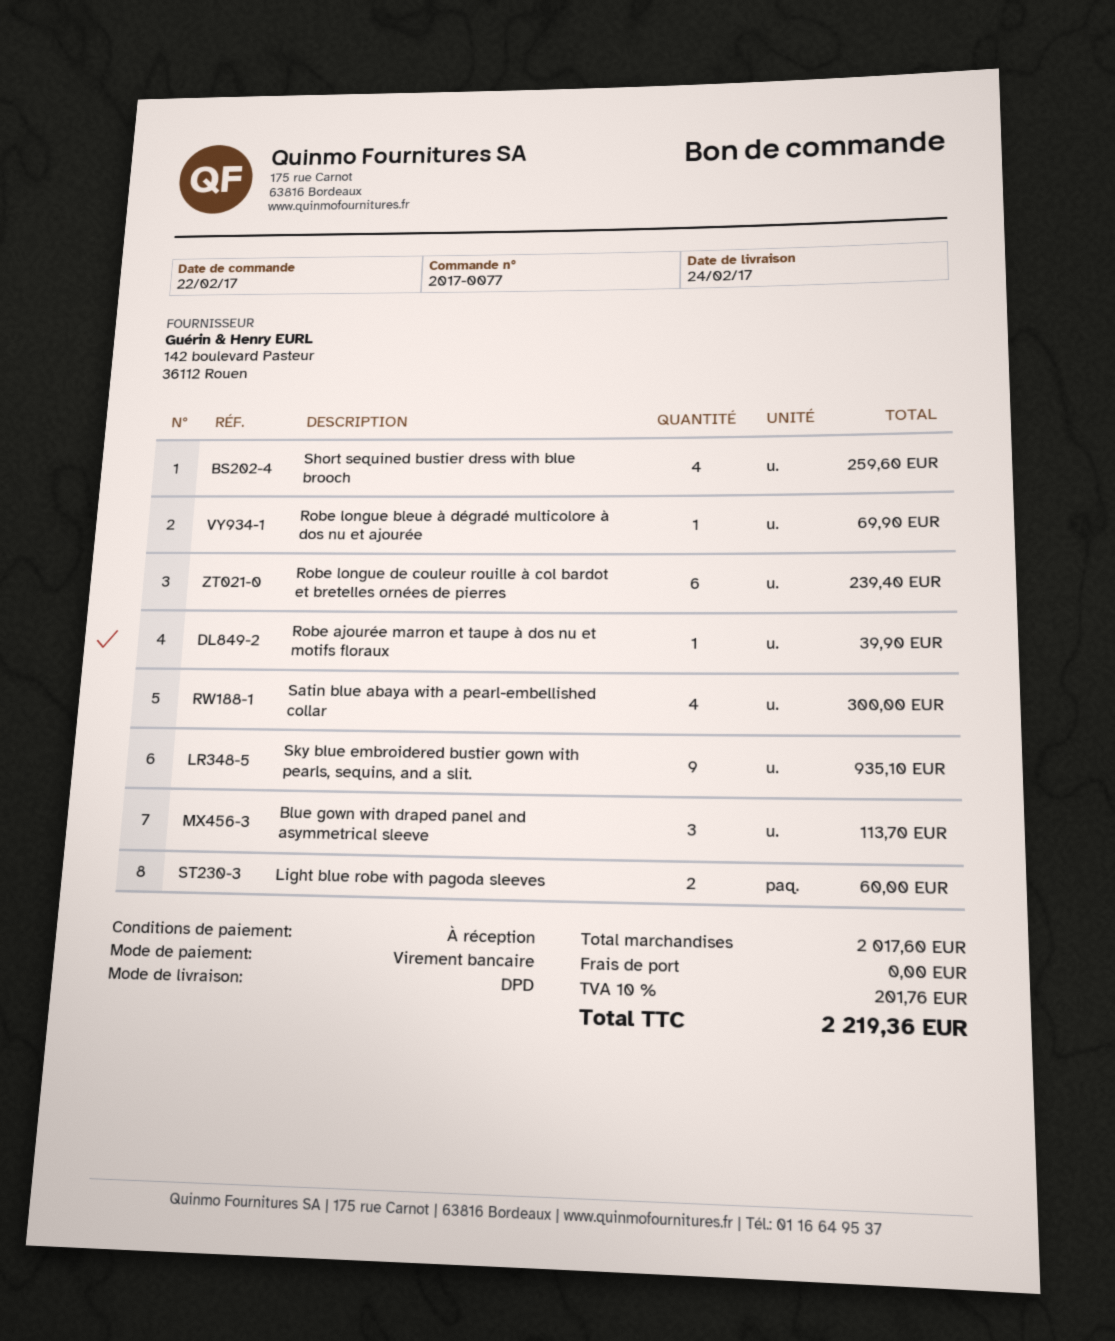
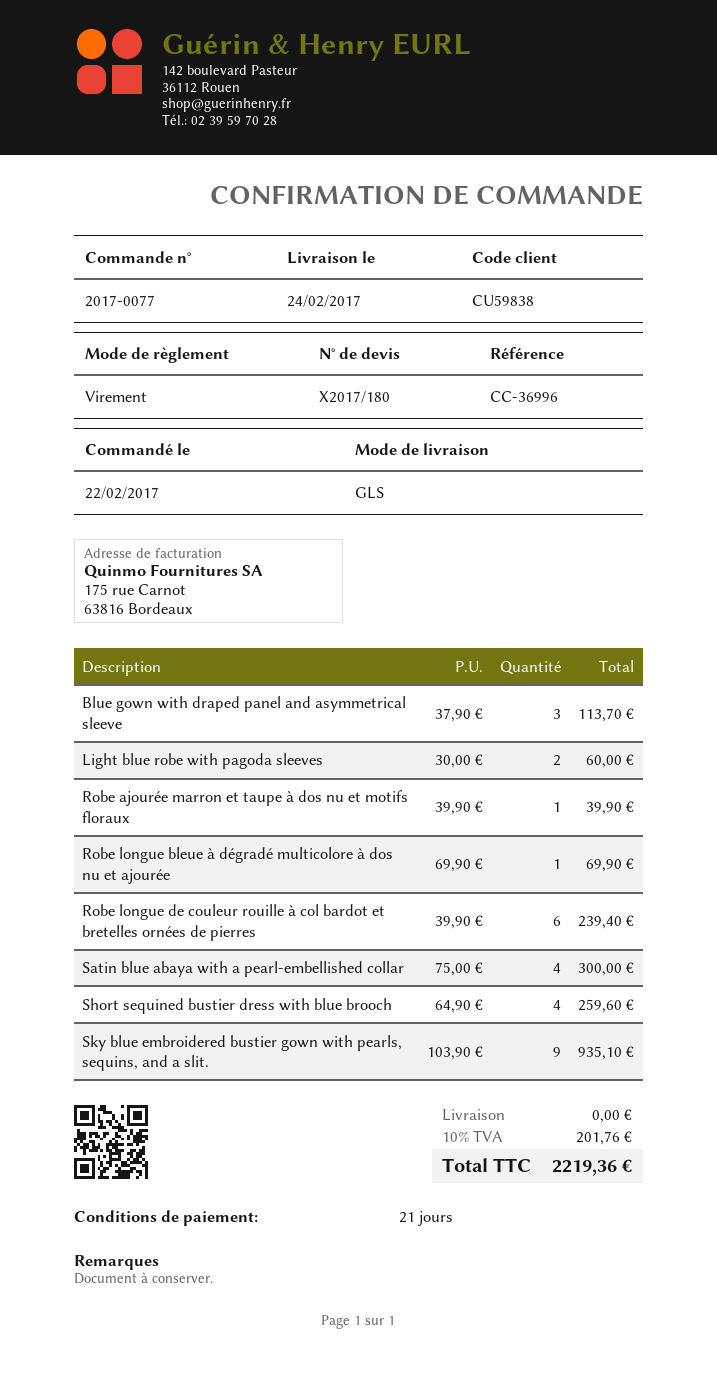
payment terms: on receipt -> 21 days
shipping method: DPD -> GLS

